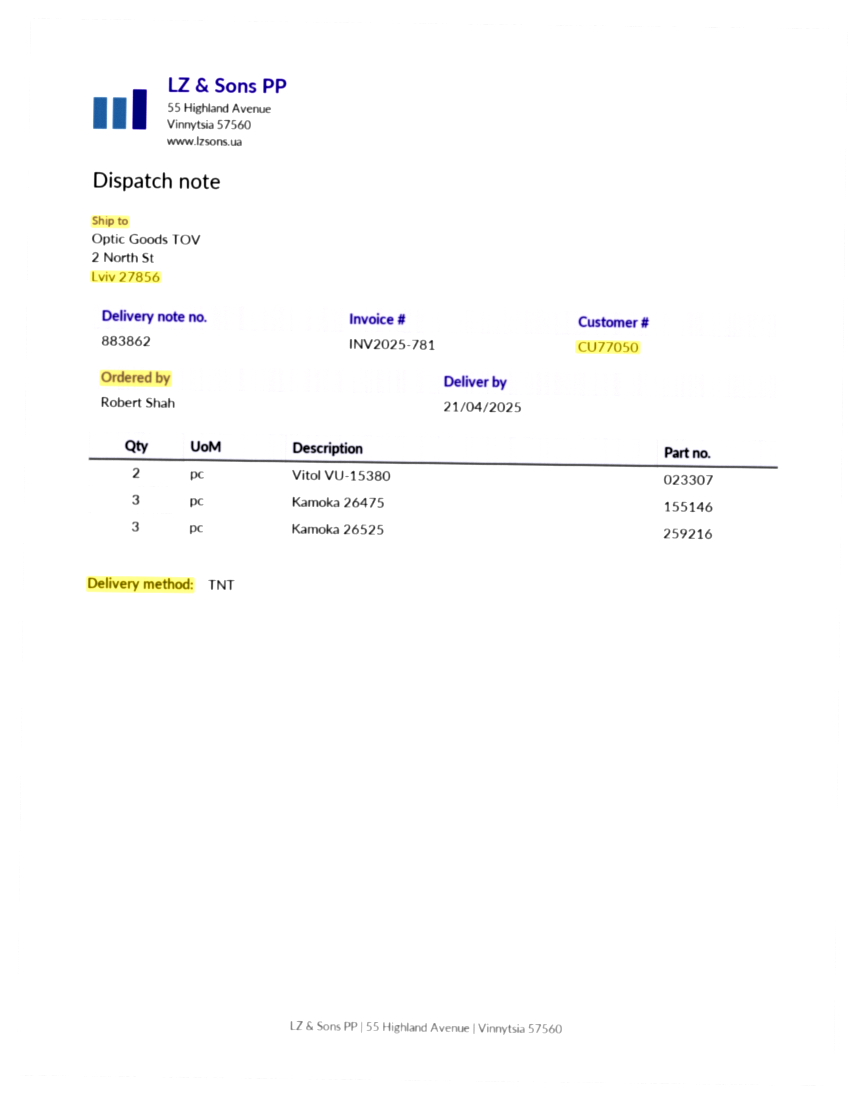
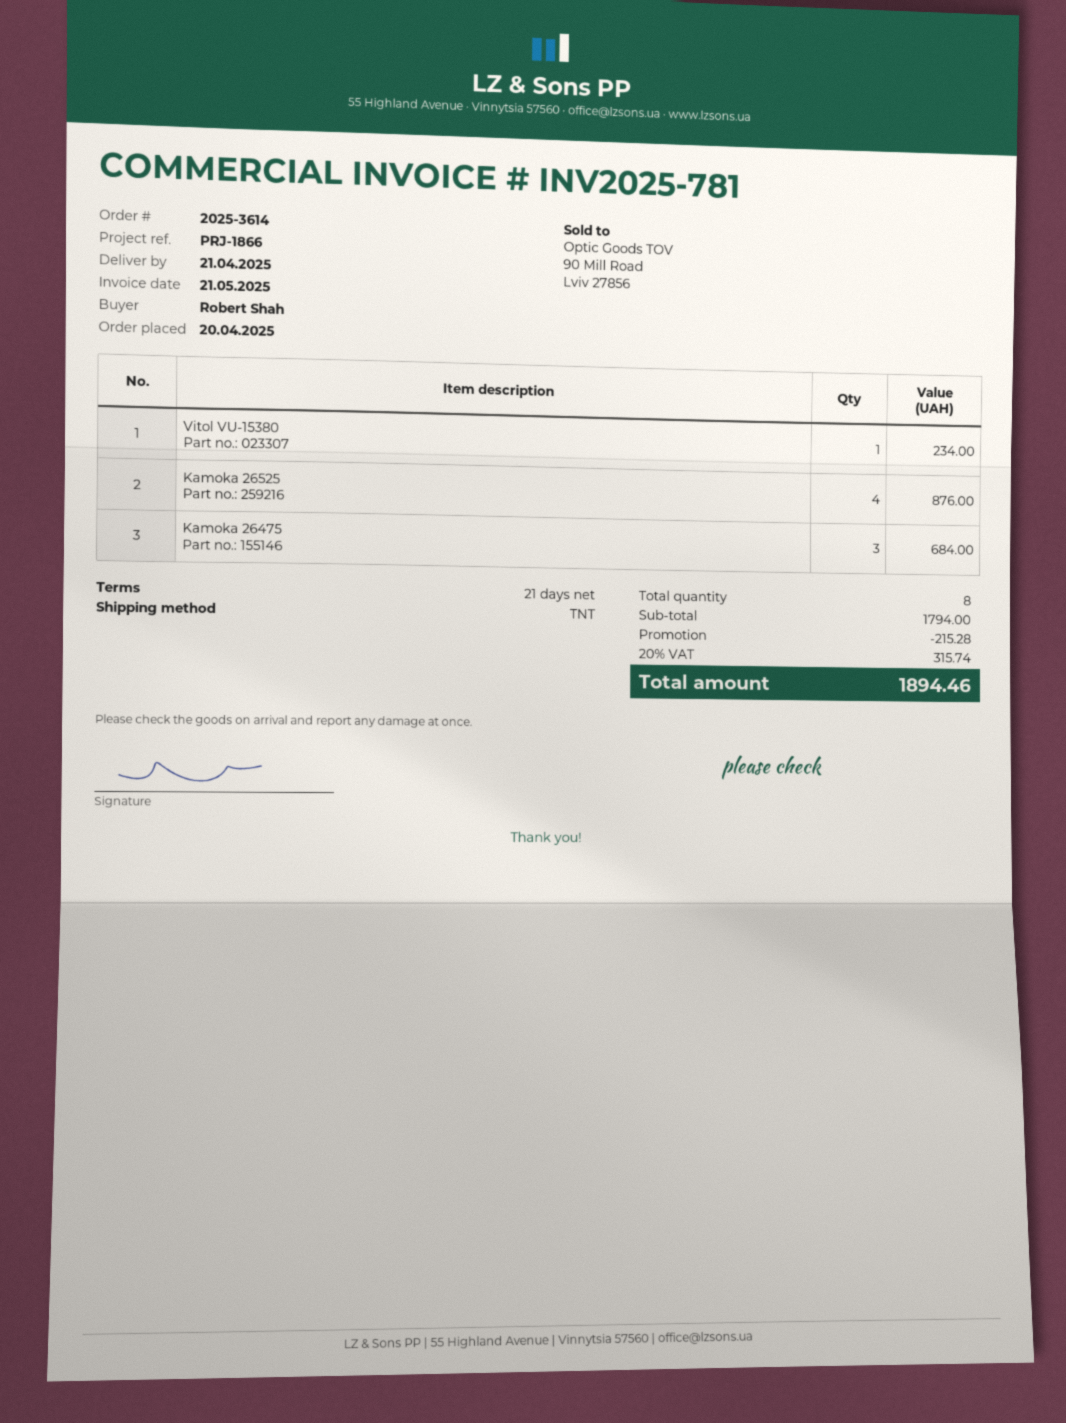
Vitol VU-15380: 2 -> 1
Kamoka 26525: 3 -> 4

